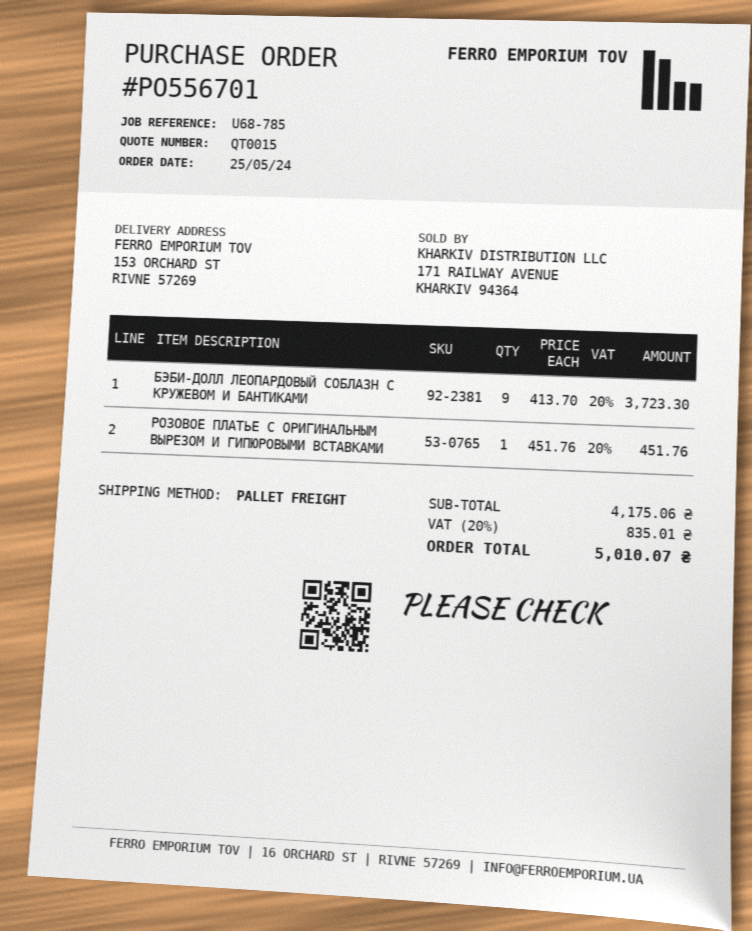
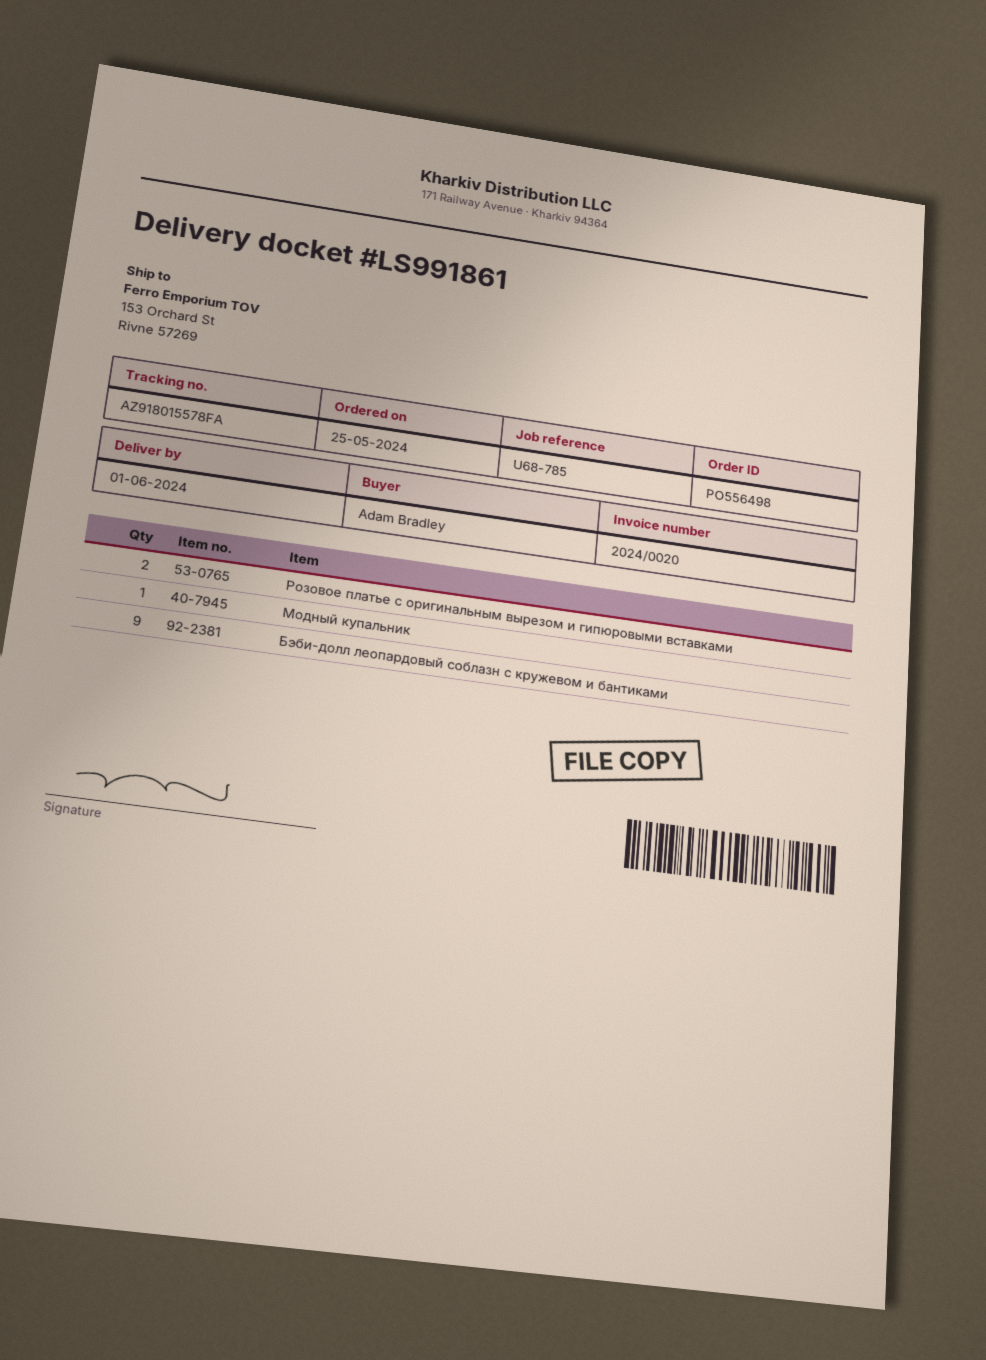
order number: PO556701 -> PO556498
РОЗОВОЕ ПЛАТЬЕ С ОРИГИНАЛЬНЫМ ВЫРЕЗОМ И ГИПЮРОВЫМИ ВСТАВКАМИ: 1 -> 2
Модный купальник: none -> 1

